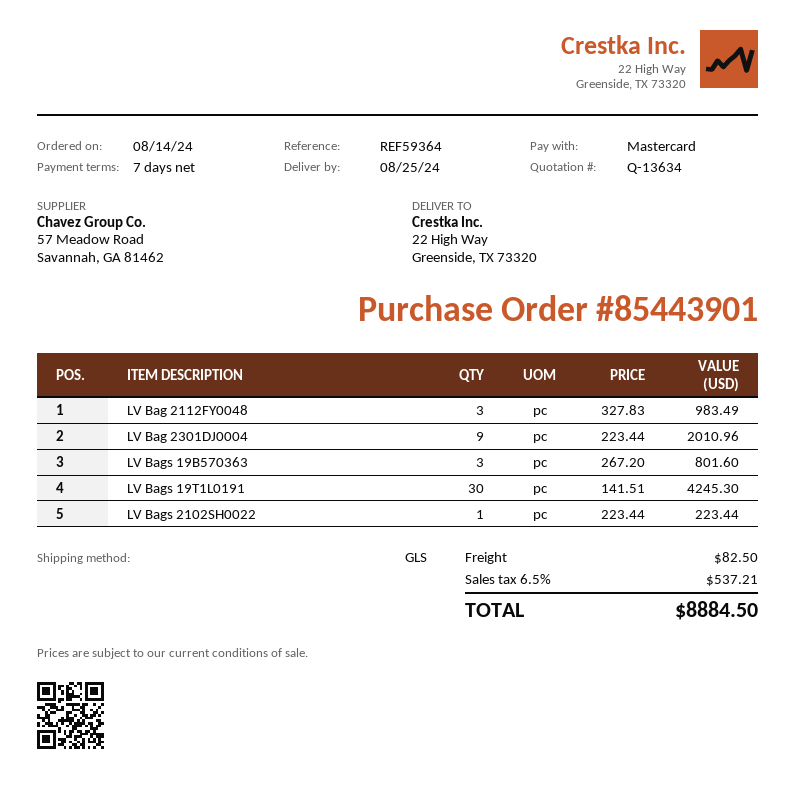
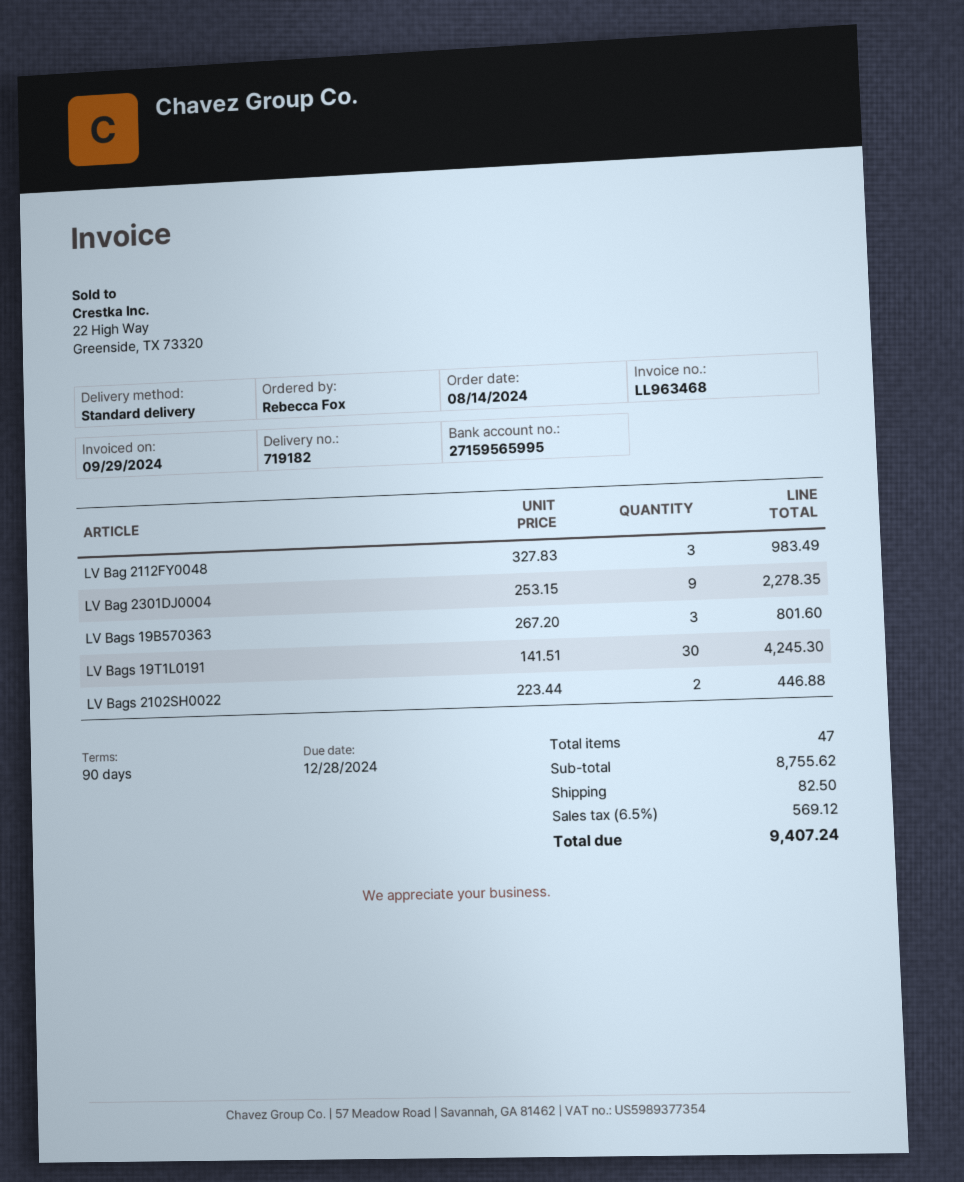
payment terms: 7 days -> 90 days
shipping method: GLS -> standard
LV Bag 2301DJ0004: 9 x 223.44 = 2010.96 -> 9 x 253.15 = 2278.35
LV Bags 2102SH0022: 1 x 223.44 = 223.44 -> 2 x 223.44 = 446.88
tax: 6.5% = 537.21 -> 6.5% = 569.12
total: 8884.50 -> 9407.24

